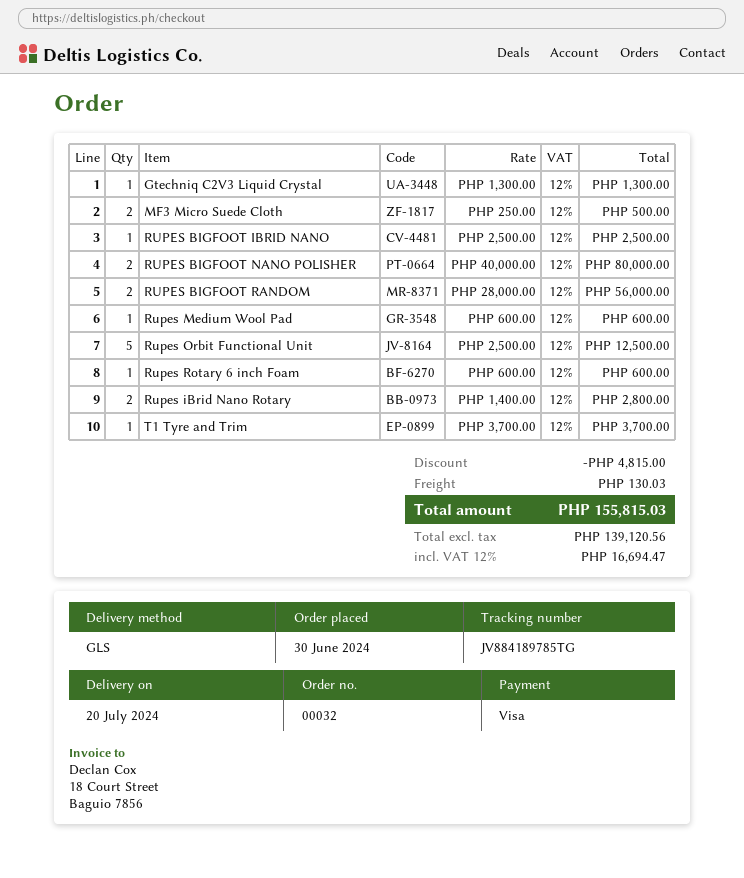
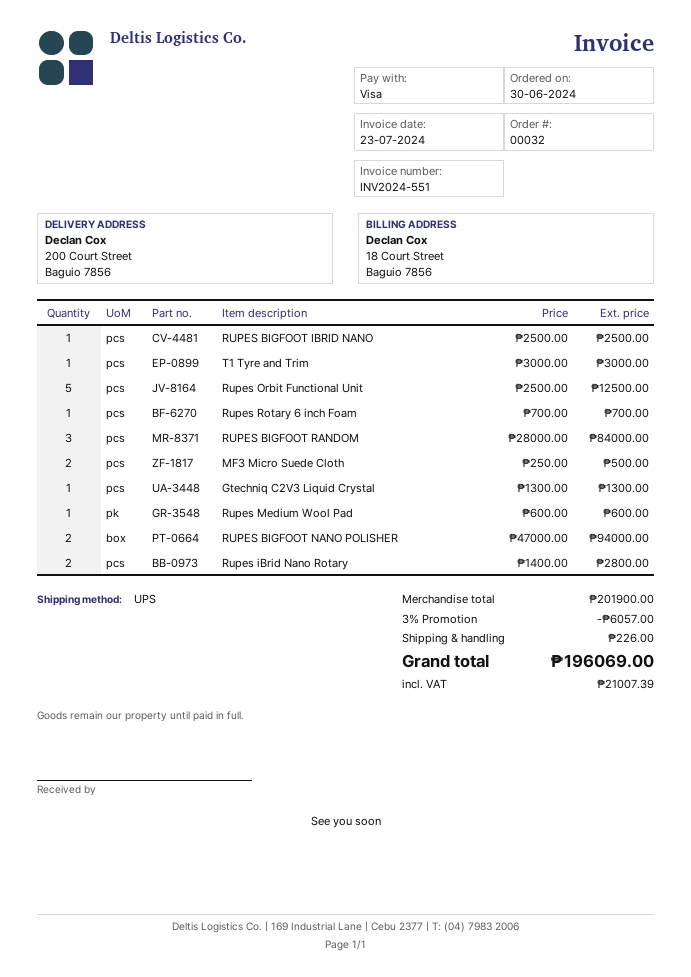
shipping method: GLS -> UPS
RUPES BIGFOOT NANO POLISHER: 2 x 40000.00 = 80000.00 -> 2 x 47000.00 = 94000.00
RUPES BIGFOOT RANDOM: 2 x 28000.00 = 56000.00 -> 3 x 28000.00 = 84000.00
Rupes Rotary 6 inch Foam: 1 x 600.00 = 600.00 -> 1 x 700.00 = 700.00
T1 Tyre and Trim: 1 x 3700.00 = 3700.00 -> 1 x 3000.00 = 3000.00
discount: 4815.00 -> 6057.00
shipping: 130.03 -> 226.00
tax: 16694.47 -> 21007.39
total: 155815.03 -> 196069.00

